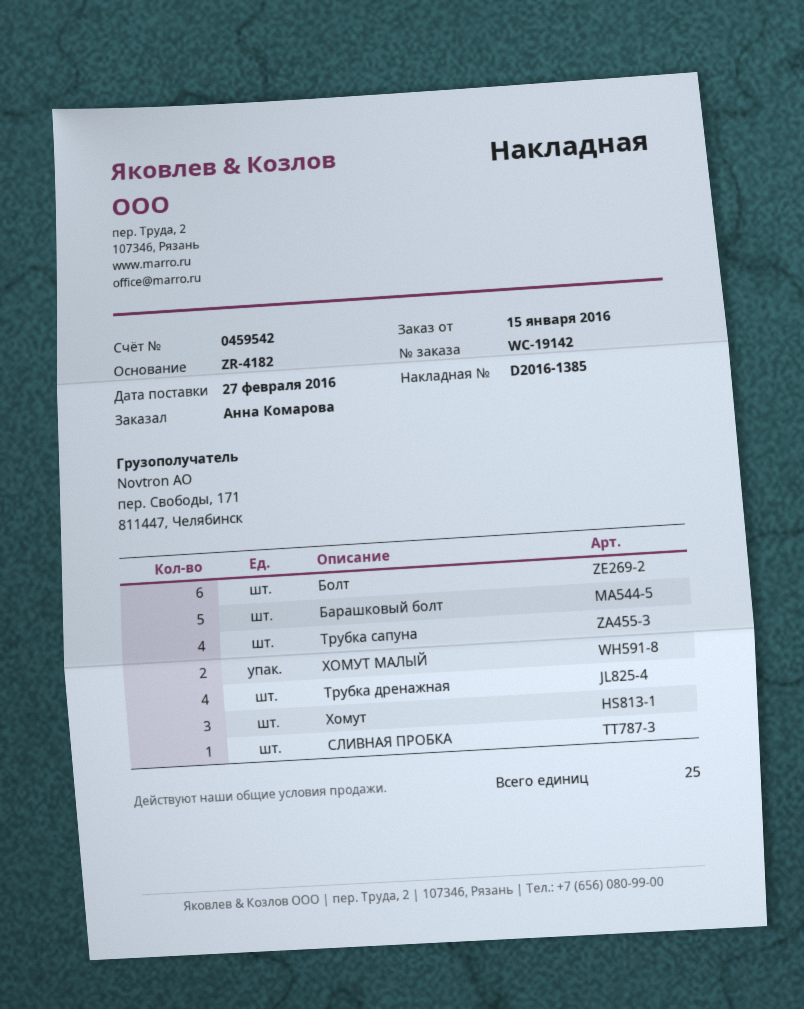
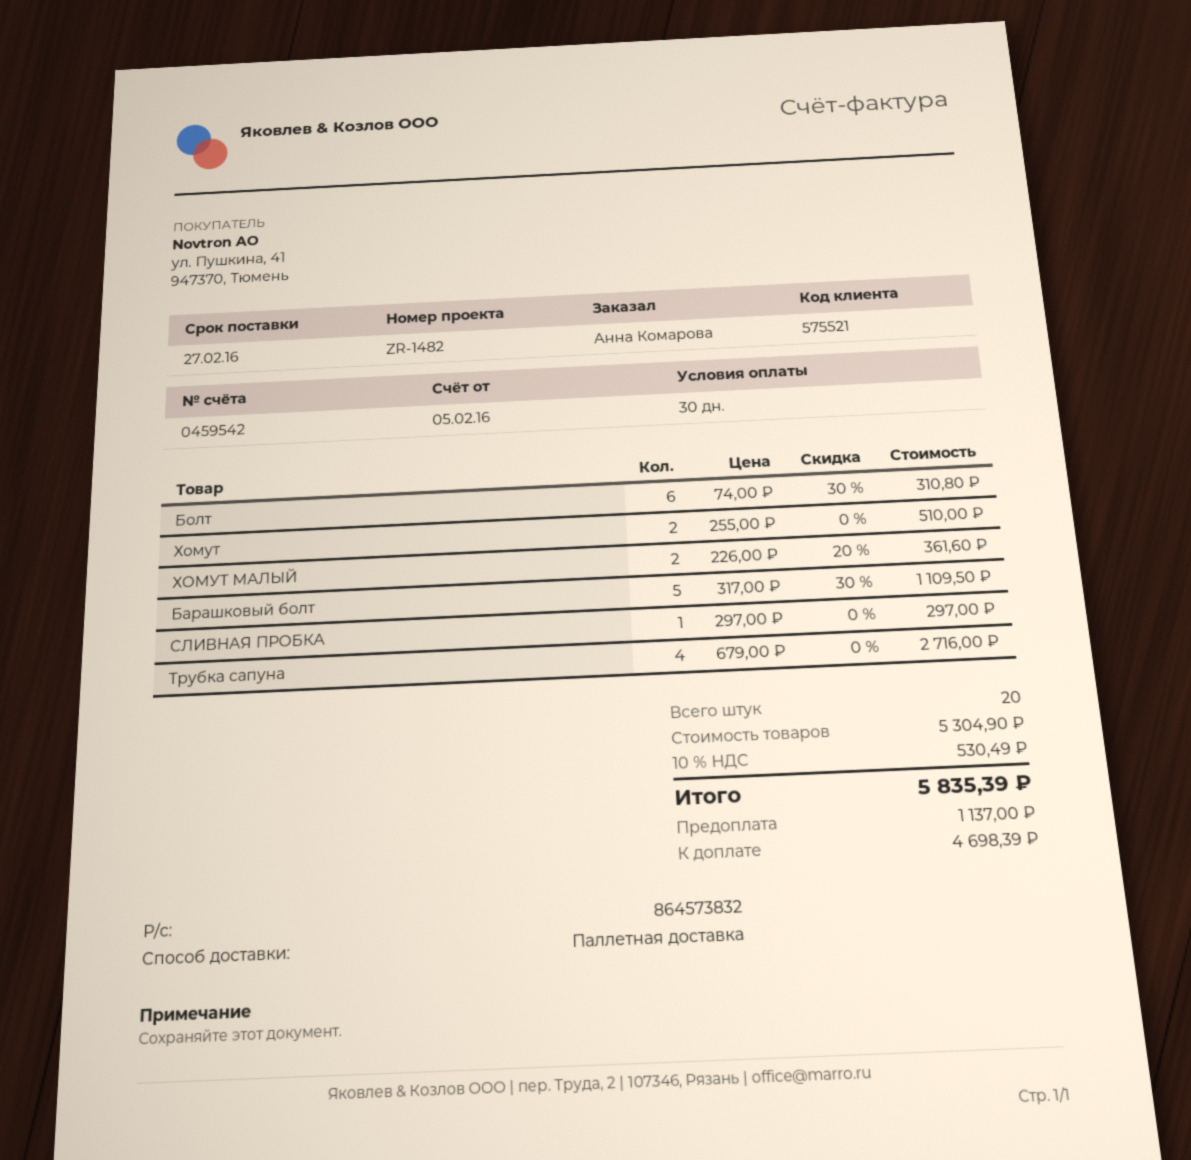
reference: ZR-4182 -> ZR-1482
Трубка дренажная: 4 -> none
Хомут: 3 -> 2
total quantity: 25 -> 20

